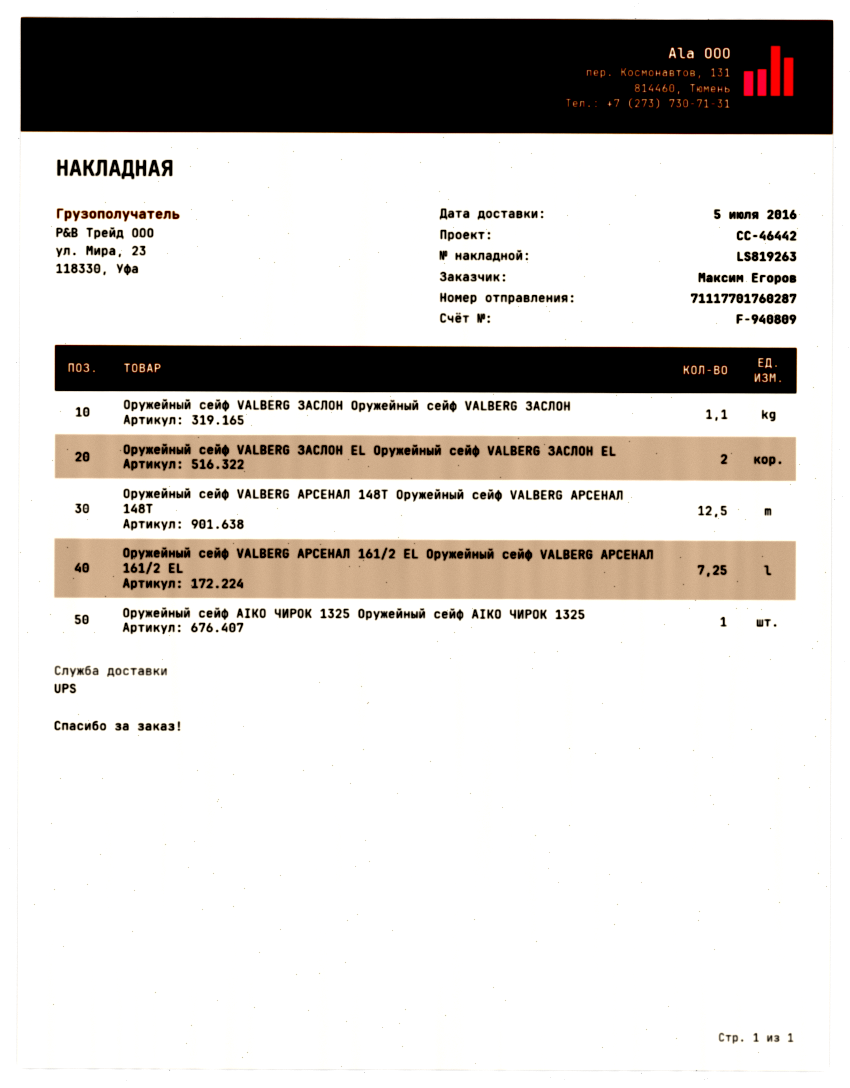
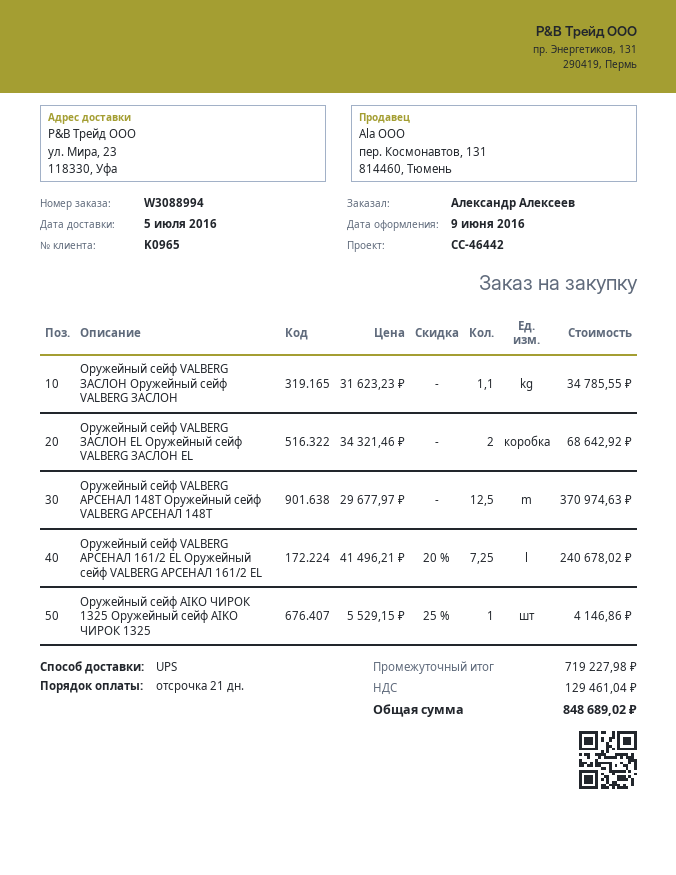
ordered by: Максим Егоров -> Александр Алексеев

